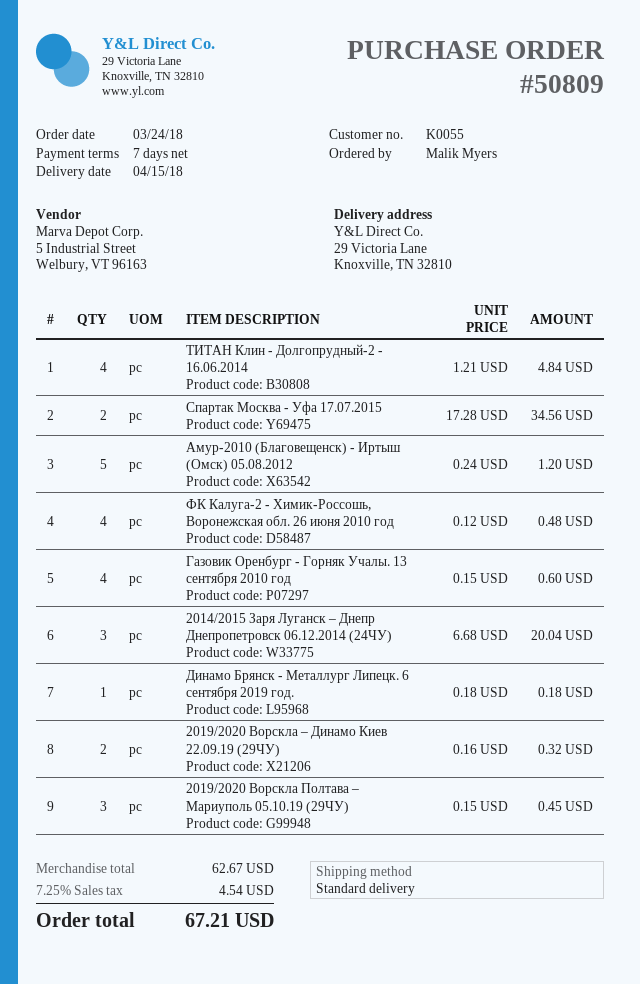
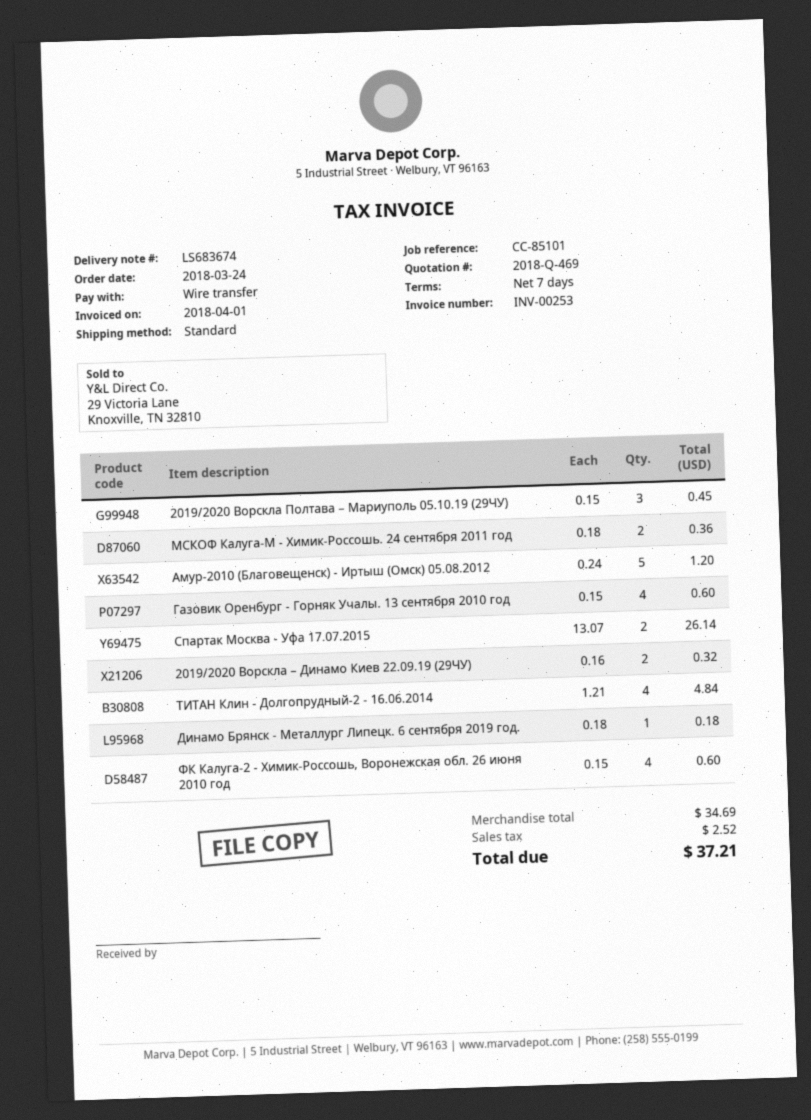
Спартак Москва - Уфа 17.07.2015: 2 x 17.28 = 34.56 -> 2 x 13.07 = 26.14
ФК Калуга-2 - Химик-Россошь, Воронежская обл. 26 июня 2010 год: 4 x 0.12 = 0.48 -> 4 x 0.15 = 0.60
2014/2015 Заря Луганск – Днепр Днепропетровск 06.12.2014 (24ЧУ): 3 x 6.68 = 20.04 -> none
МСКОФ Калуга-М - Химик-Россошь. 24 сентября 2011 год: none -> 2 x 0.18 = 0.36
subtotal: 62.67 -> 34.69
tax: 4.54 -> 2.52
total: 67.21 -> 37.21

